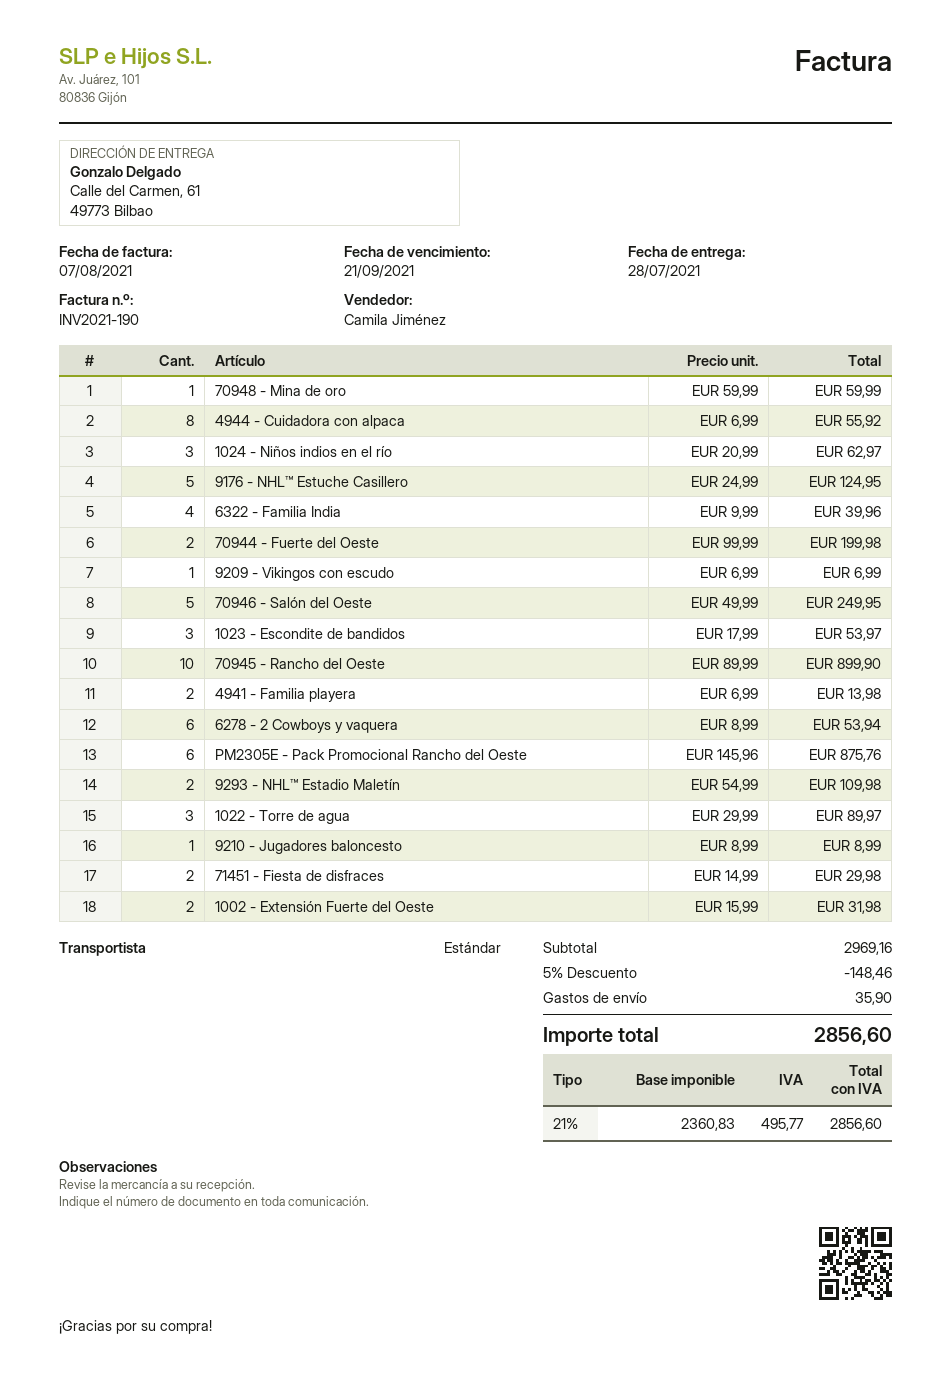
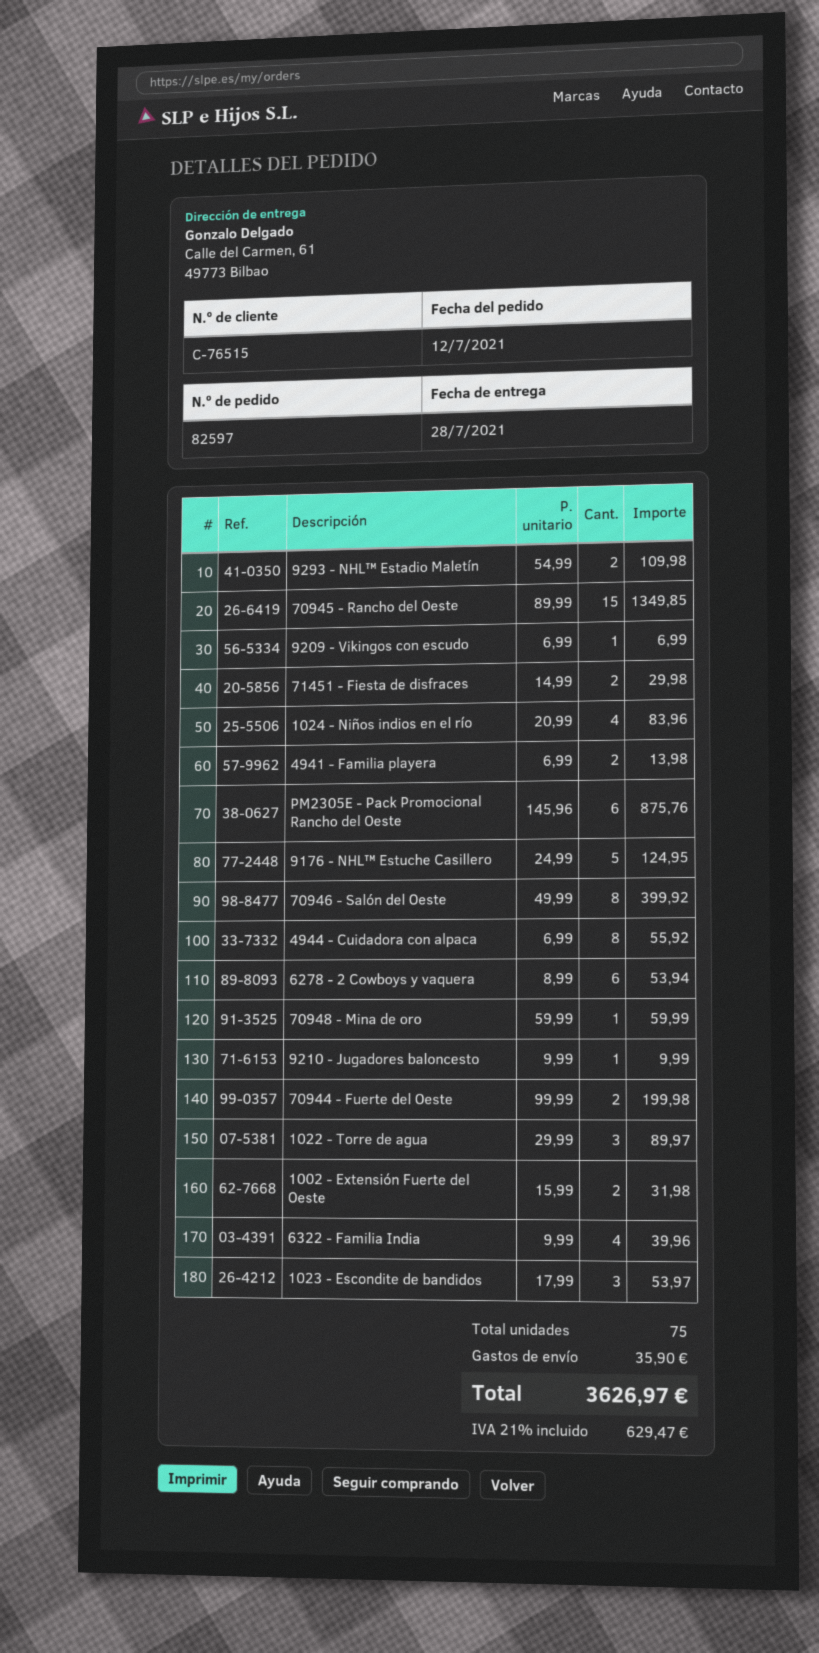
1024 - Niños indios en el río: 3 x 20.99 = 62.97 -> 4 x 20.99 = 83.96
70946 - Salón del Oeste: 5 x 49.99 = 249.95 -> 8 x 49.99 = 399.92
70945 - Rancho del Oeste: 10 x 89.99 = 899.90 -> 15 x 89.99 = 1349.85
9210 - Jugadores baloncesto: 1 x 8.99 = 8.99 -> 1 x 9.99 = 9.99
discount: 5% = 148.46 -> none
tax: 21% = 495.77 -> 21% = 629.47
total: 2856.60 -> 3626.97

